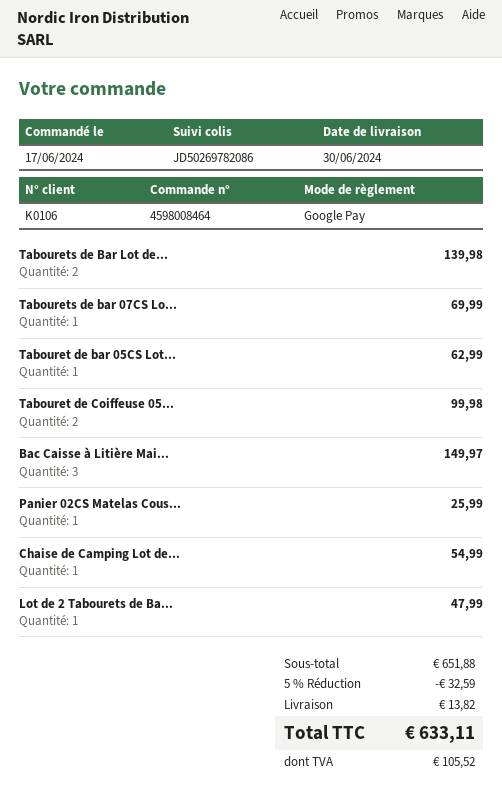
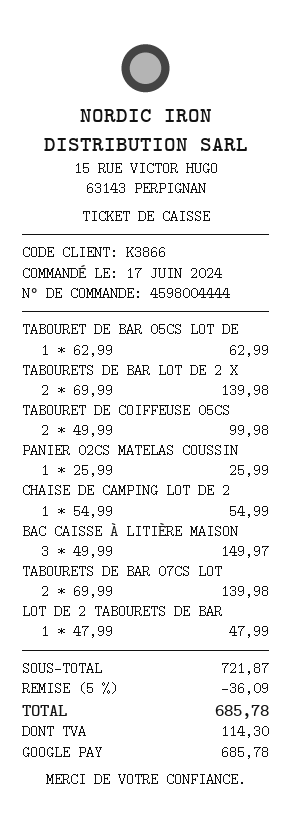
order number: 4598008464 -> 4598004444
customer number: K0106 -> K3866
Tabourets de bar 07CS Lo...: 1 for 69.99 -> 2 for 139.98
subtotal: 651.88 -> 721.87
discount: 5% = 32.59 -> 5% = 36.09
shipping: 13.82 -> none
tax: 105.52 -> 114.30
total: 633.11 -> 685.78

